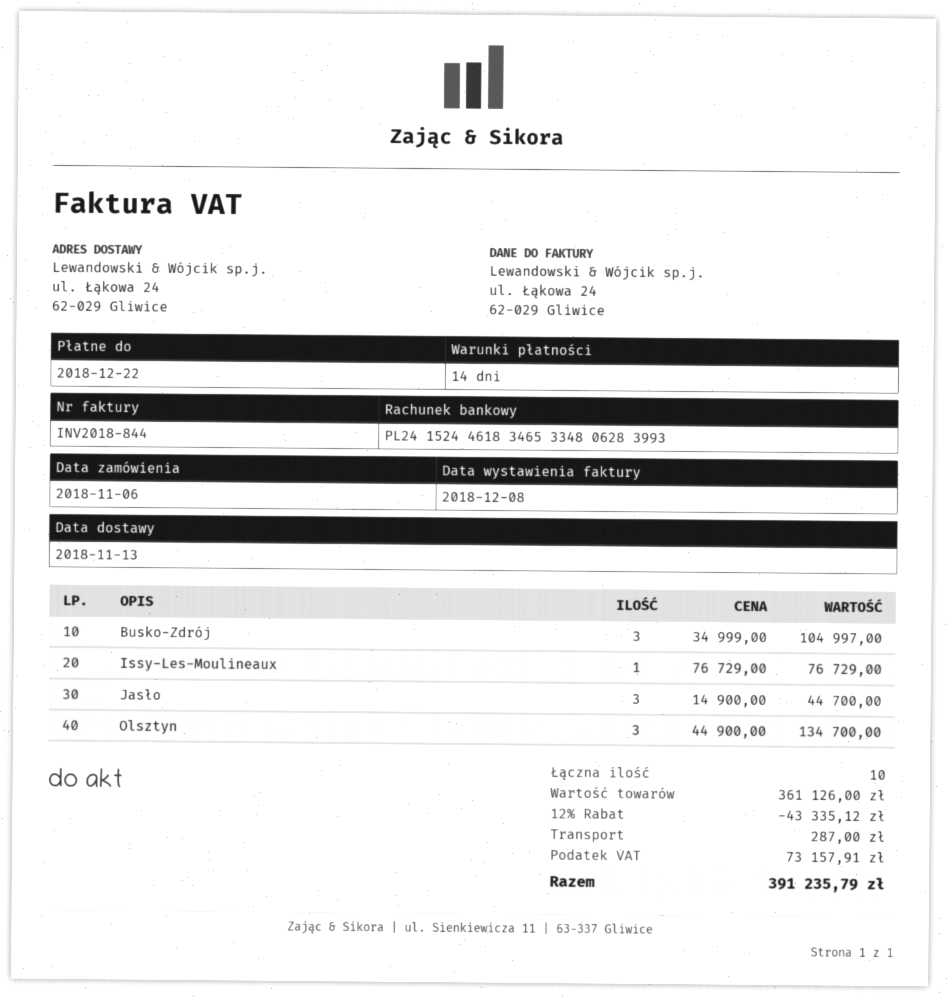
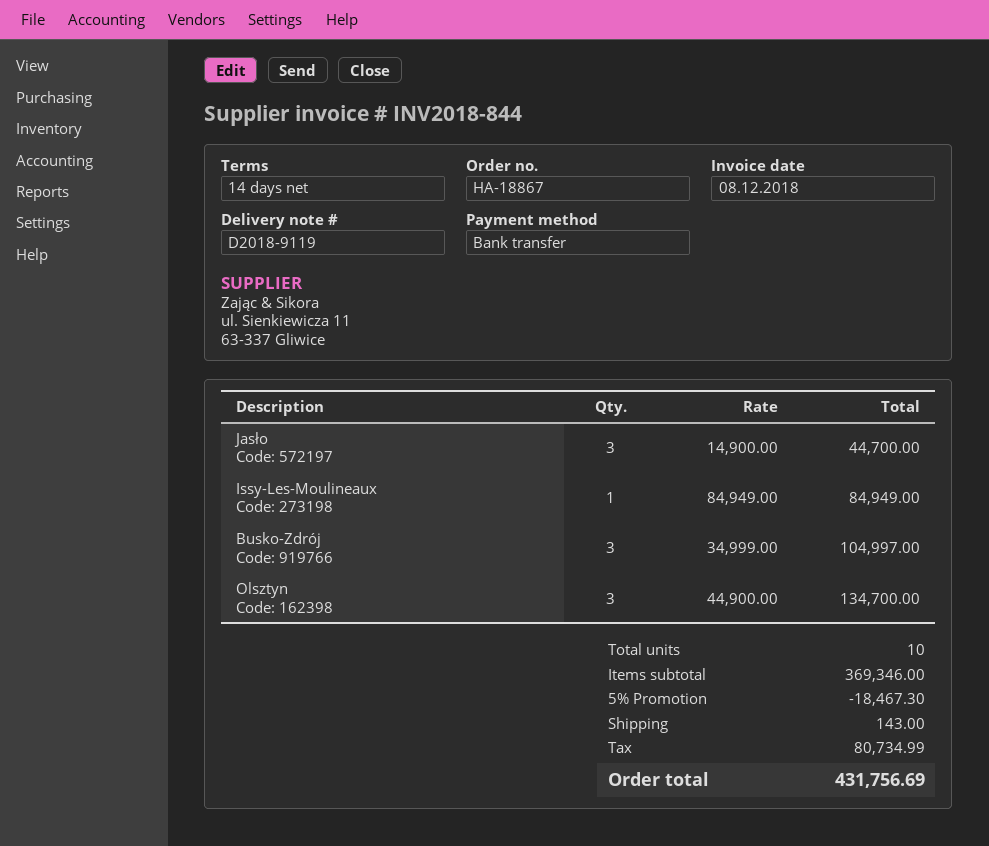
Issy-Les-Moulineaux: 1 x 76729.00 = 76729.00 -> 1 x 84949.00 = 84949.00
subtotal: 361126.00 -> 369346.00
discount: 12% = 43335.12 -> 5% = 18467.30
shipping: 287.00 -> 143.00
tax: 73157.91 -> 80734.99
total: 391235.79 -> 431756.69

